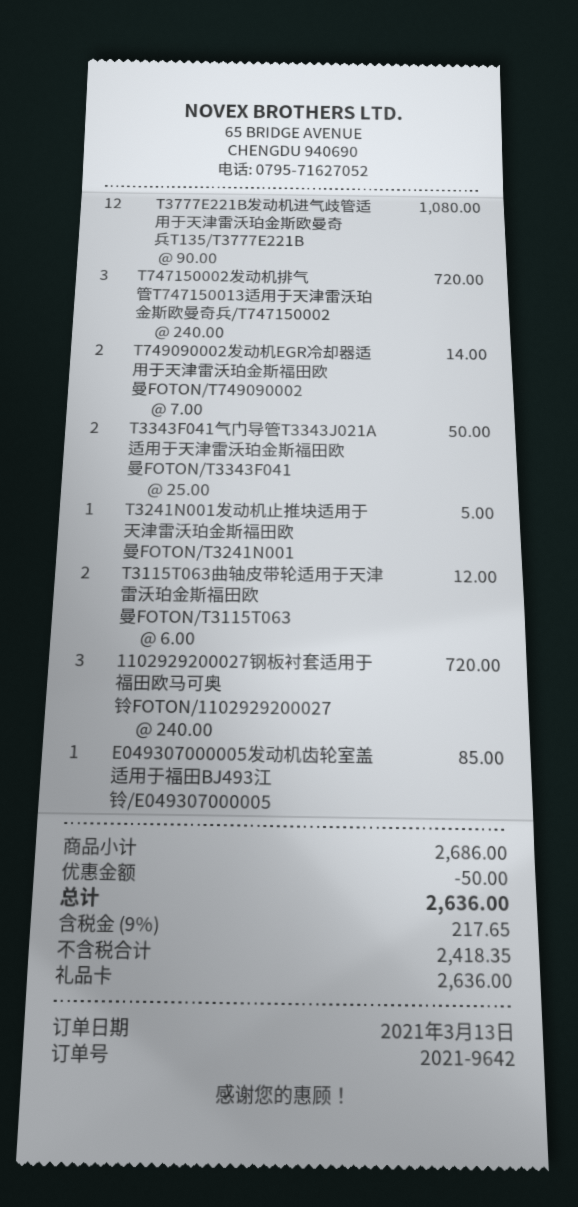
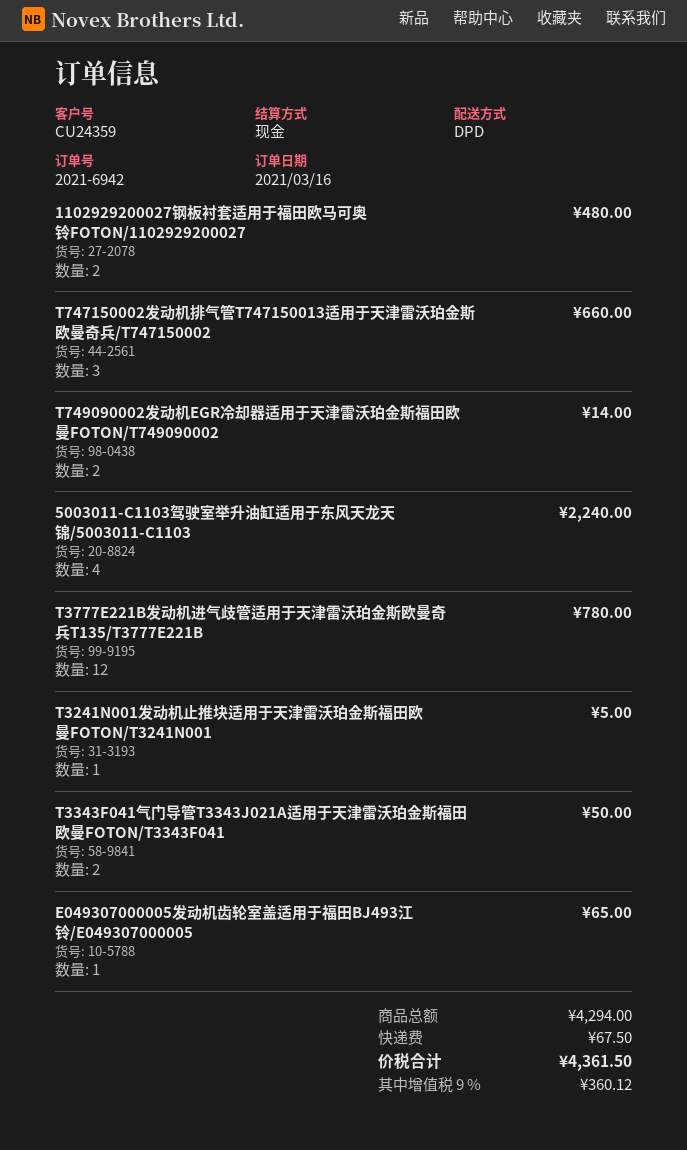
order number: 2021-9642 -> 2021-6942
order date: 2021-03-13 -> 2021-03-16
payment method: gift card -> cash
T3777E221B发动机进气歧管适用于天津雷沃珀金斯欧曼奇兵T135/T3777E221B: 12 for 1080.00 -> 12 for 780.00
T747150002发动机排气管T747150013适用于天津雷沃珀金斯欧曼奇兵/T747150002: 3 for 720.00 -> 3 for 660.00
T3115T063曲轴皮带轮适用于天津雷沃珀金斯福田欧曼FOTON/T3115T063: 2 for 12.00 -> none
1102929200027钢板衬套适用于福田欧马可奥铃FOTON/1102929200027: 3 for 720.00 -> 2 for 480.00
E049307000005发动机齿轮室盖适用于福田BJ493江铃/E049307000005: 1 for 85.00 -> 1 for 65.00
5003011-C1103驾驶室举升油缸适用于东风天龙天锦/5003011-C1103: none -> 4 for 2240.00
subtotal: 2686.00 -> 4294.00
discount: 50.00 -> none
shipping: none -> 67.50
tax: 9% = 217.65 -> 9% = 360.12
total: 2636.00 -> 4361.50

